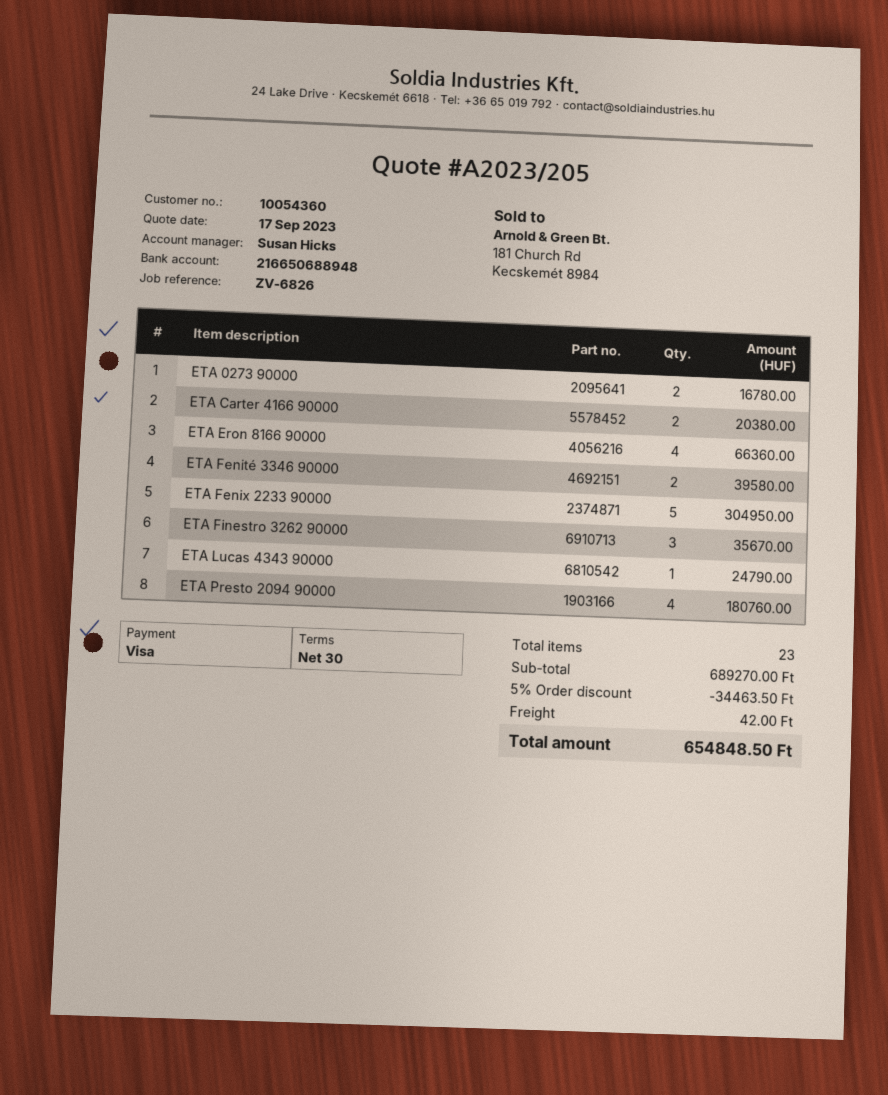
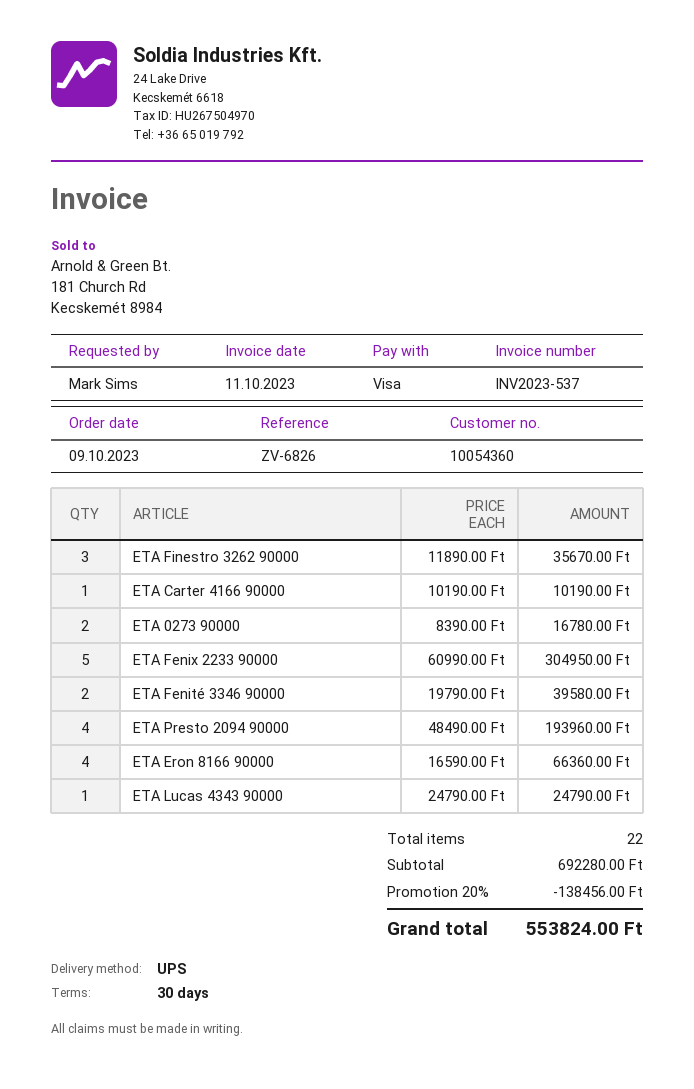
ETA Carter 4166 90000: 2 for 20380.00 -> 1 for 10190.00
ETA Presto 2094 90000: 4 for 180760.00 -> 4 for 193960.00
total quantity: 23 -> 22
subtotal: 689270.00 -> 692280.00
discount: 5% = 34463.50 -> 20% = 138456.00
shipping: 42.00 -> none
total: 654848.50 -> 553824.00

